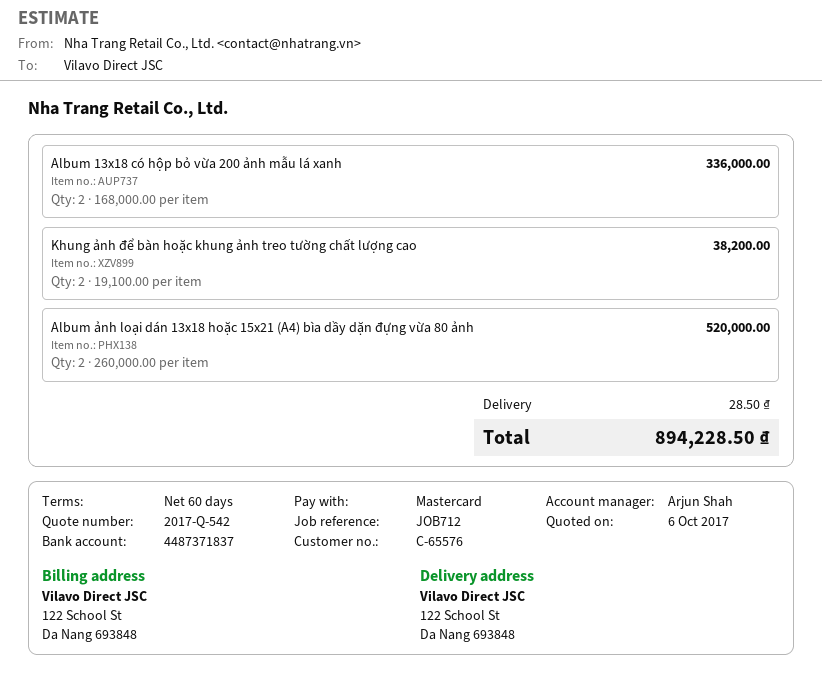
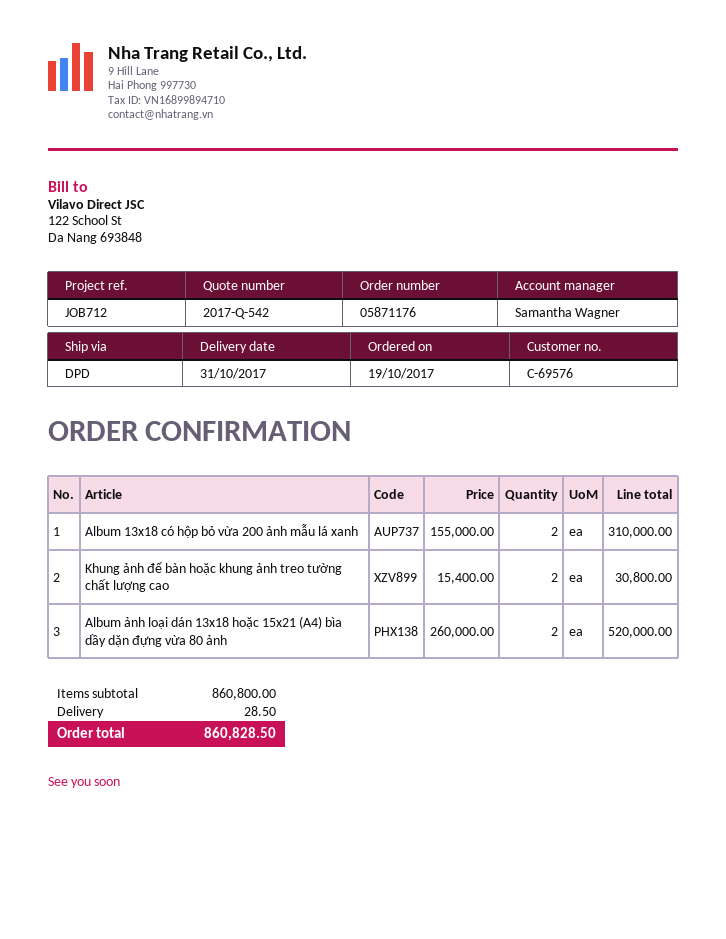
customer number: C-65576 -> C-69576
sales rep: Arjun Shah -> Samantha Wagner
Album 13x18 có hộp bỏ vừa 200 ảnh mẫu lá xanh: 2 x 168000.00 = 336000.00 -> 2 x 155000.00 = 310000.00
Khung ảnh để bàn hoặc khung ảnh treo tường chất lượng cao: 2 x 19100.00 = 38200.00 -> 2 x 15400.00 = 30800.00
total: 894228.50 -> 860828.50

